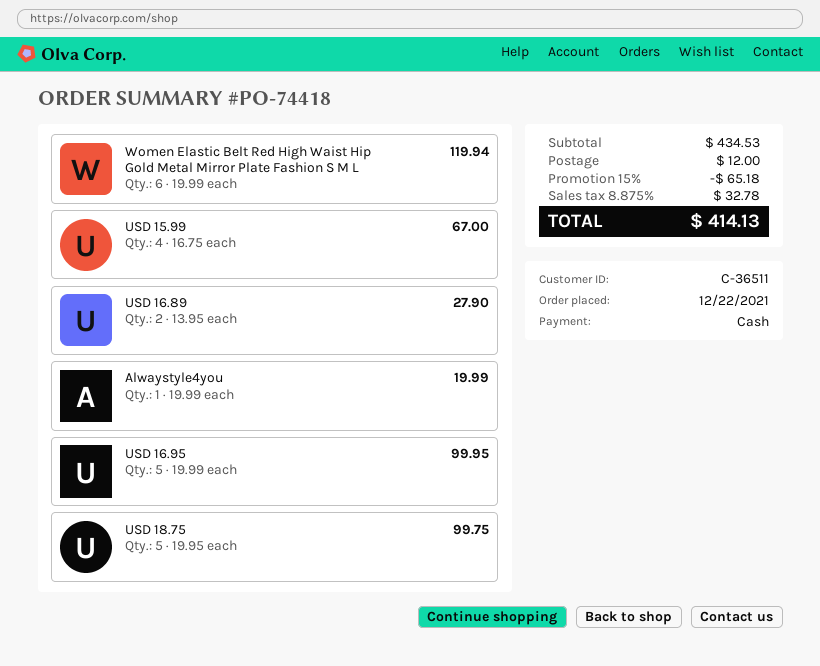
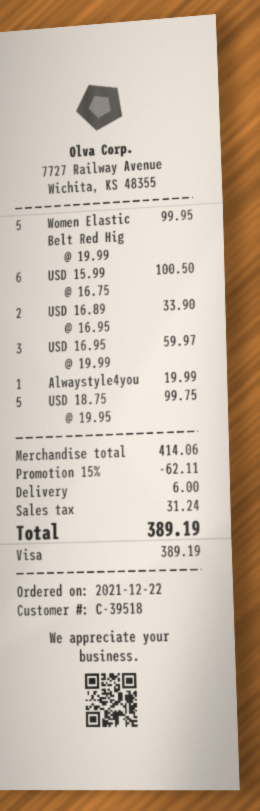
customer number: C-36511 -> C-39518
payment method: cash -> Visa
Women Elastic Belt Red High Waist Hip Gold Metal Mirror Plate Fashion S M L: 6 x 19.99 = 119.94 -> 5 x 19.99 = 99.95
USD 15.99: 4 x 16.75 = 67.00 -> 6 x 16.75 = 100.50
USD 16.89: 2 x 13.95 = 27.90 -> 2 x 16.95 = 33.90
USD 16.95: 5 x 19.99 = 99.95 -> 3 x 19.99 = 59.97
subtotal: 434.53 -> 414.06
discount: 15% = 65.18 -> 15% = 62.11
shipping: 12.00 -> 6.00
tax: 32.78 -> 31.24
total: 414.13 -> 389.19

